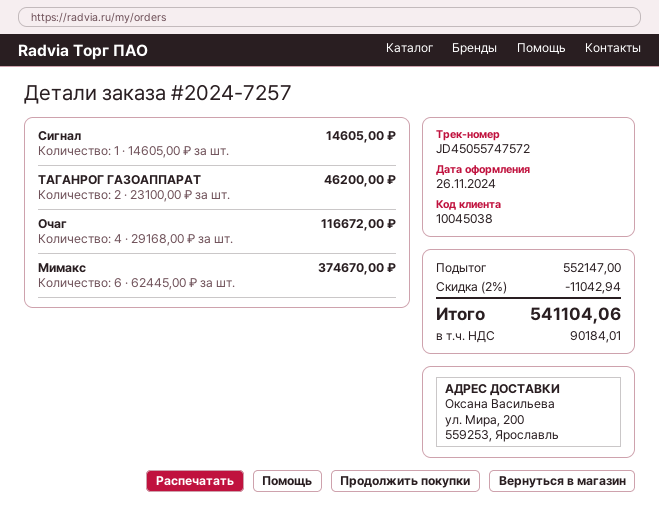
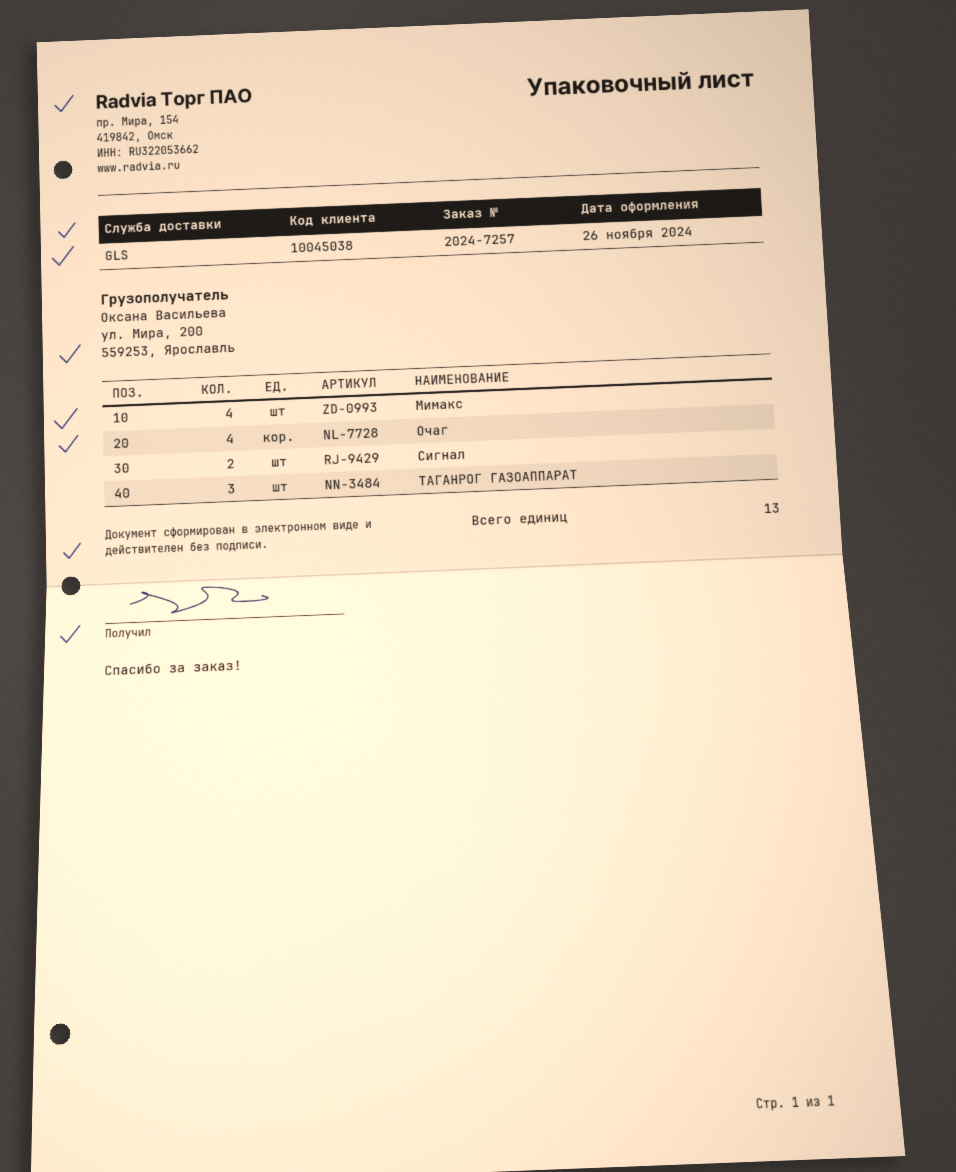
Сигнал: 1 -> 2
ТАГАНРОГ ГАЗОАППАРАТ: 2 -> 3
Мимакс: 6 -> 4

